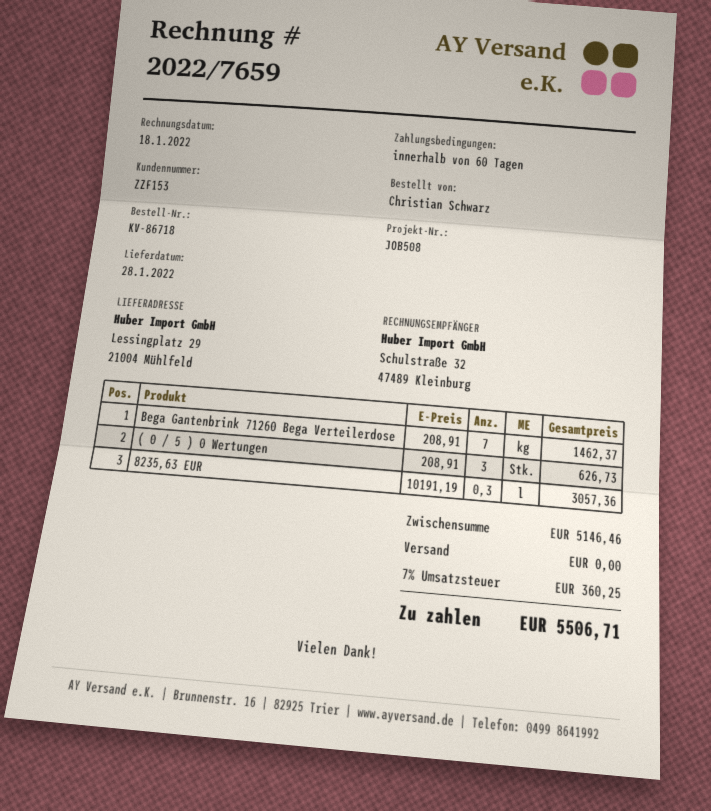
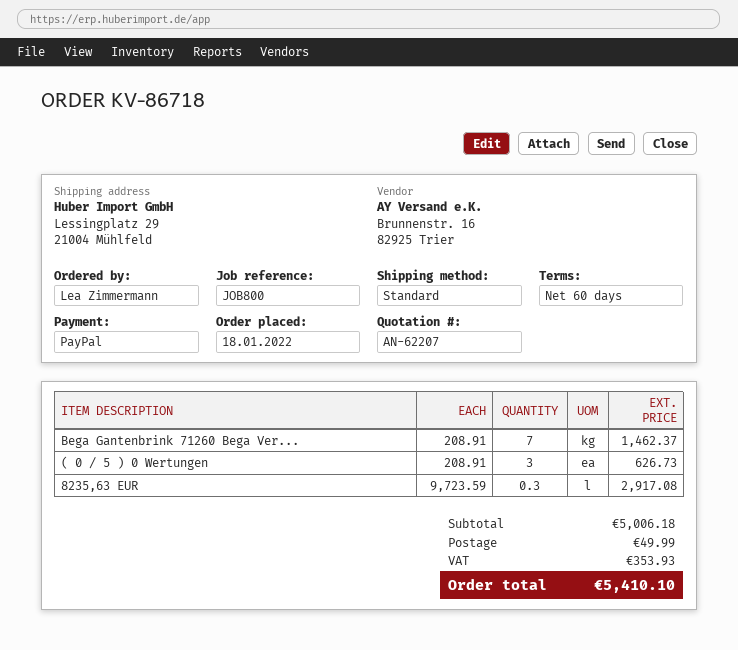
reference: JOB508 -> JOB800
ordered by: Christian Schwarz -> Lea Zimmermann
8235,63 EUR: 0.3 x 10191.19 = 3057.36 -> 0.3 x 9723.59 = 2917.08
subtotal: 5146.46 -> 5006.18
shipping: 0.00 -> 49.99
tax: 360.25 -> 353.93
total: 5506.71 -> 5410.10

